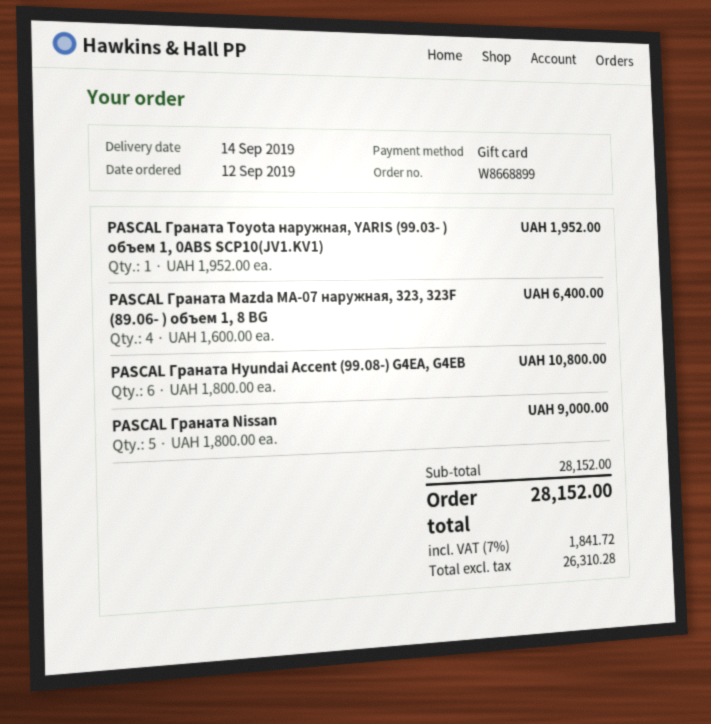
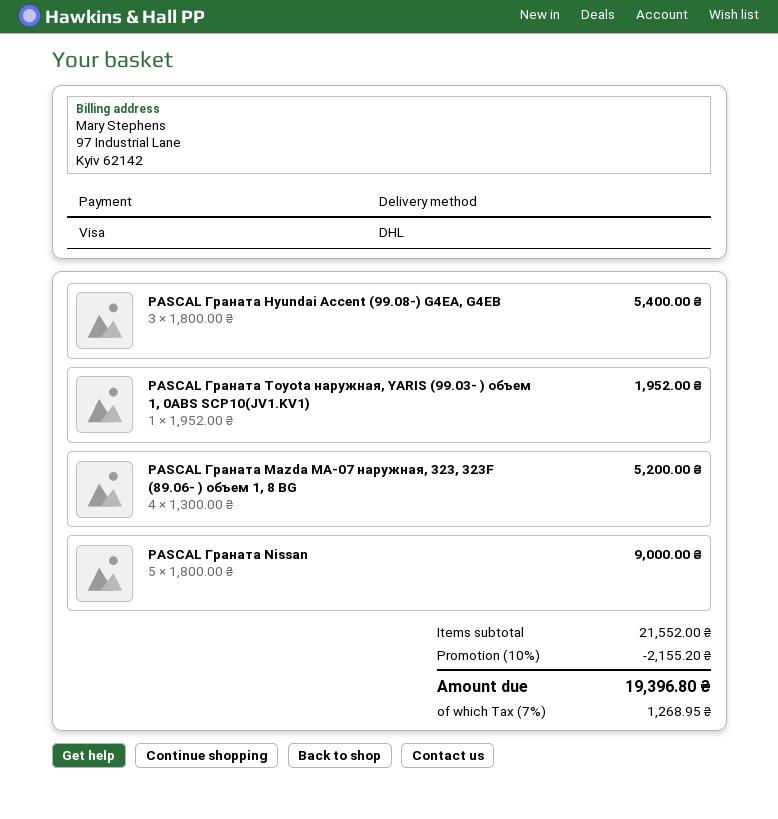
payment method: gift card -> Visa
PASCAL Граната Mazda MA-07 наружная, 323, 323F (89.06- ) объем 1, 8 BG: 4 x 1600.00 = 6400.00 -> 4 x 1300.00 = 5200.00
PASCAL Граната Hyundai Accent (99.08-) G4EA, G4EB: 6 x 1800.00 = 10800.00 -> 3 x 1800.00 = 5400.00
subtotal: 28152.00 -> 21552.00
discount: none -> 10% = 2155.20
tax: 7% = 1841.72 -> 7% = 1268.95
total: 28152.00 -> 19396.80

